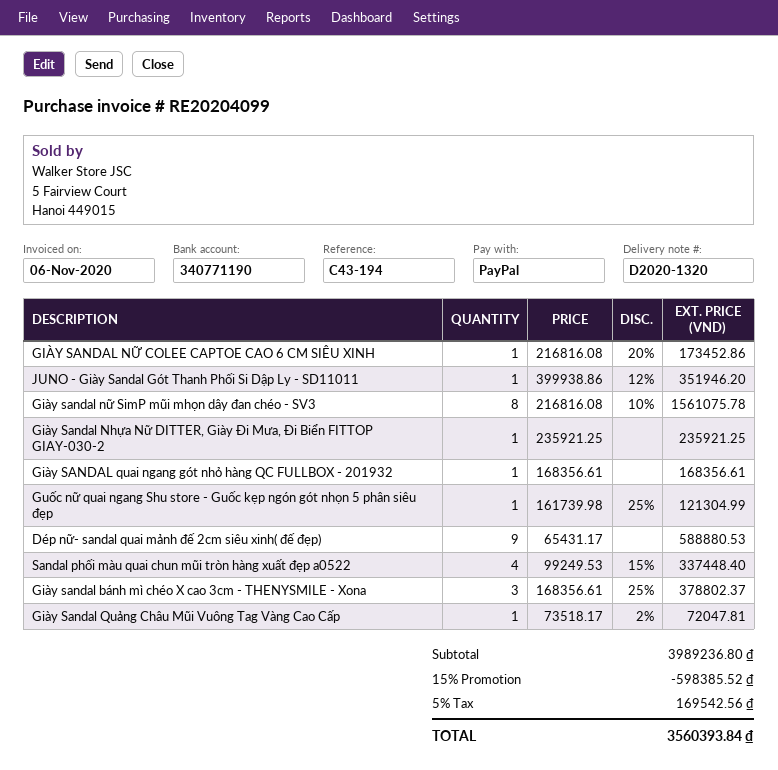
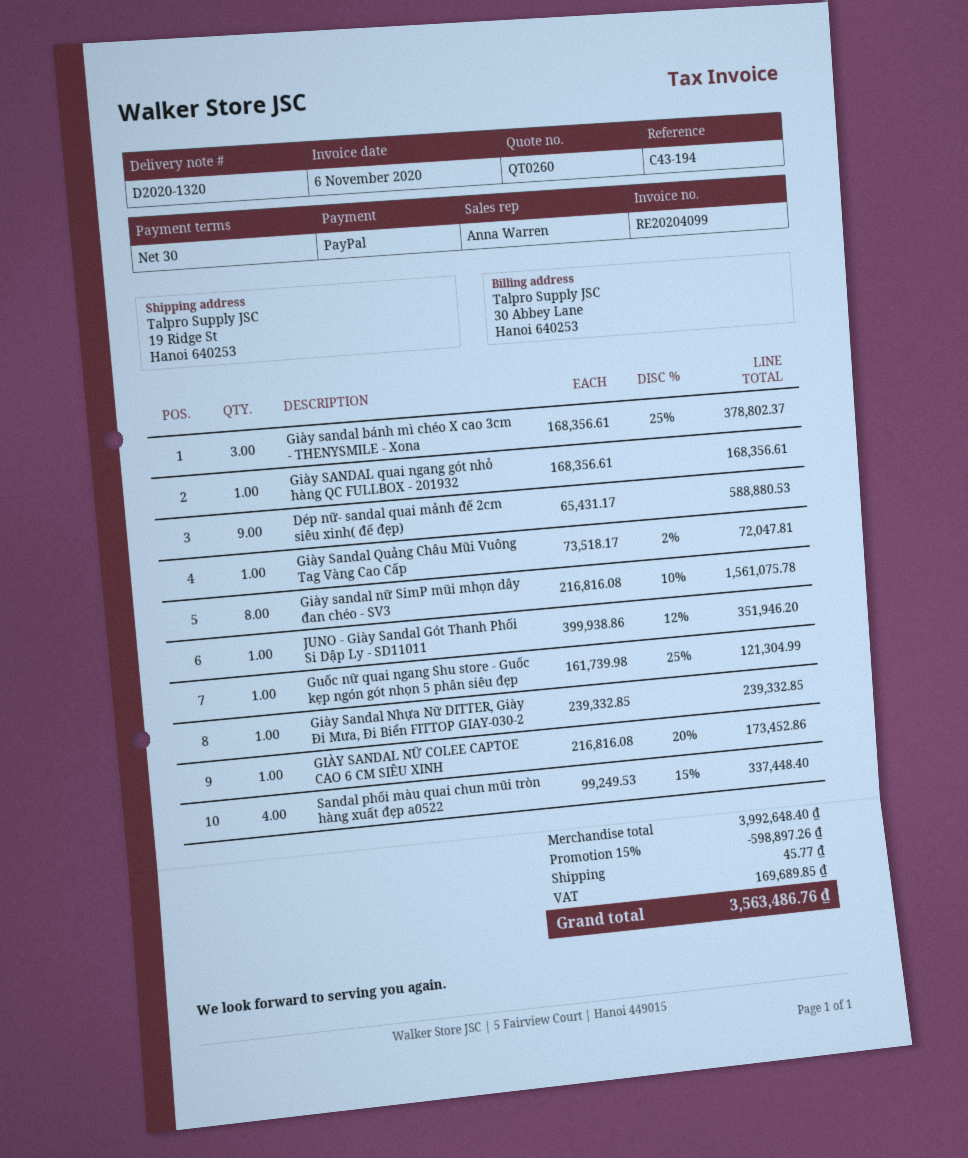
Giày Sandal Nhựa Nữ DITTER, Giày Đi Mưa, Đi Biển FITTOP GIAY-030-2: 1 x 235921.25 = 235921.25 -> 1 x 239332.85 = 239332.85
subtotal: 3989236.80 -> 3992648.40
discount: 15% = 598385.52 -> 15% = 598897.26
shipping: none -> 45.77
tax: 169542.56 -> 169689.85
total: 3560393.84 -> 3563486.76

